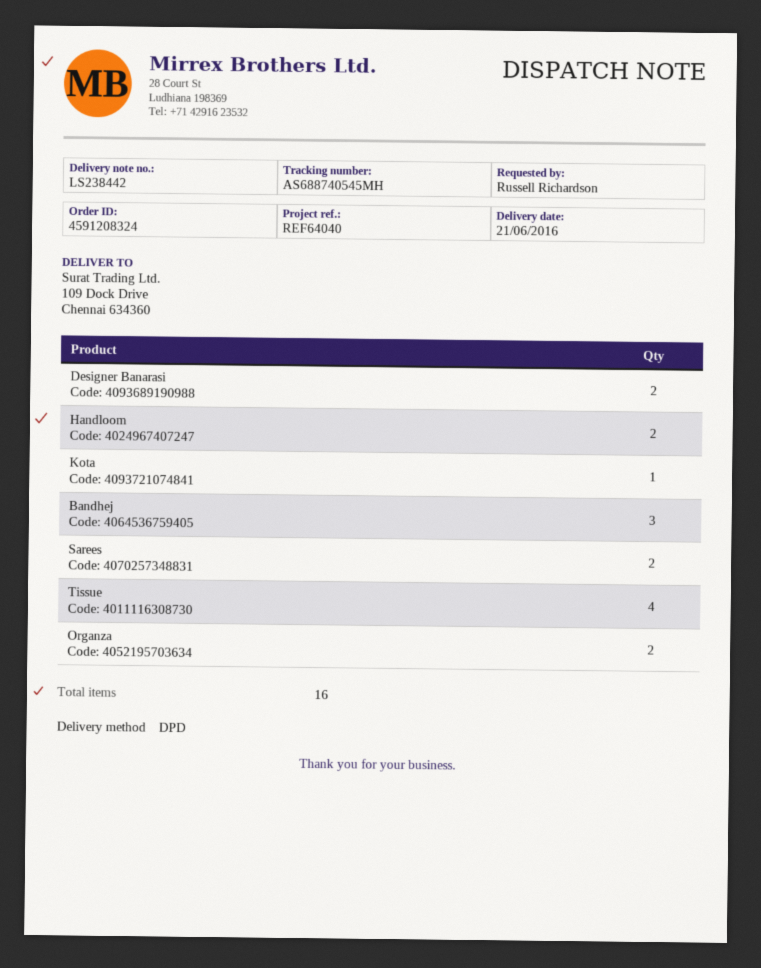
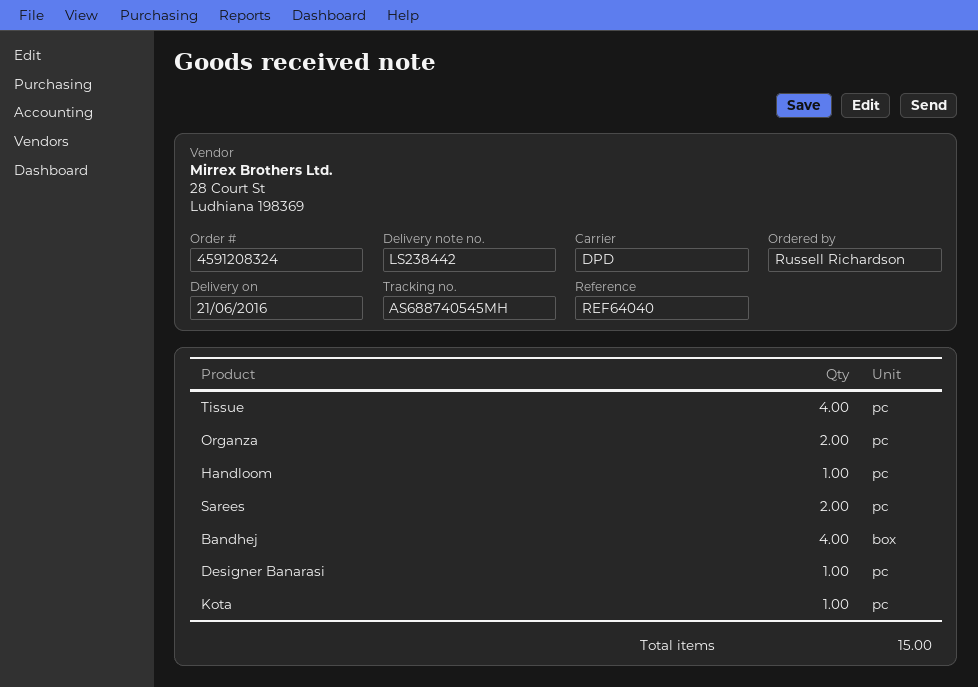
Designer Banarasi: 2 -> 1
Handloom: 2 -> 1
Bandhej: 3 -> 4
total quantity: 16 -> 15

